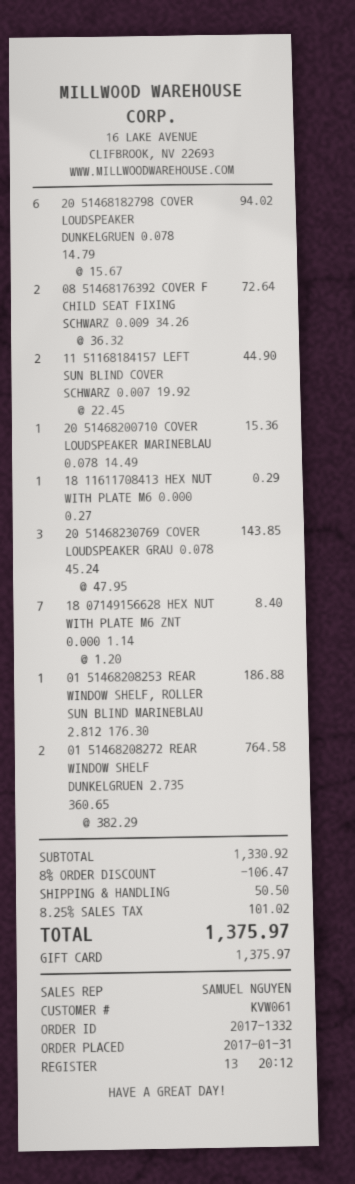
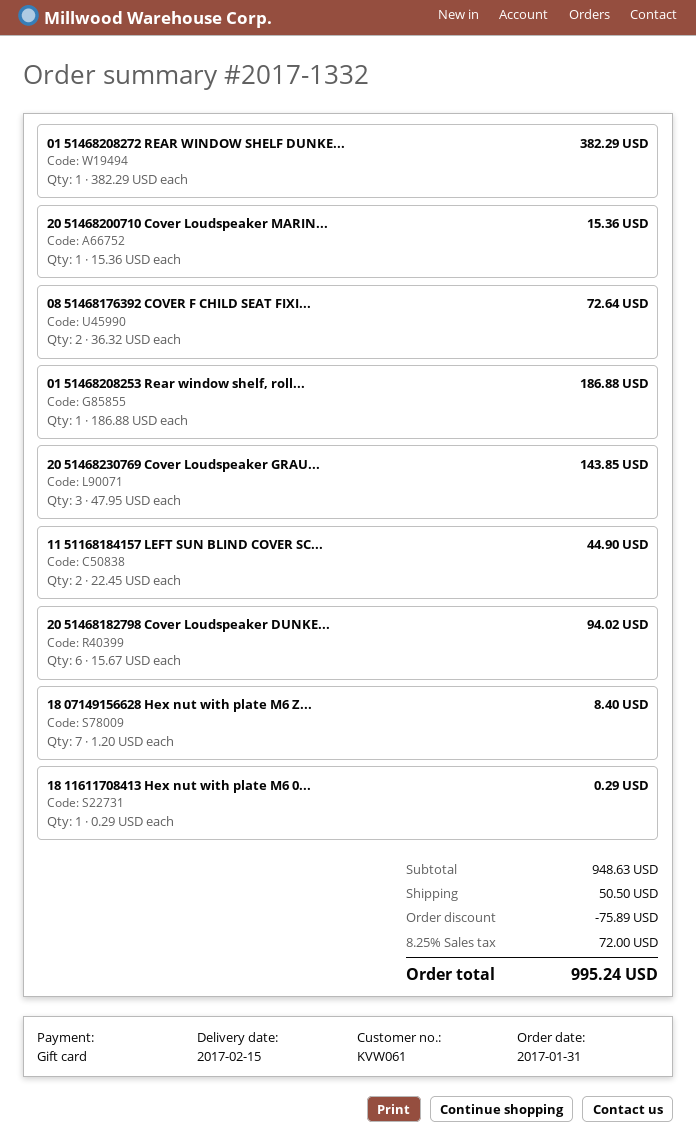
01 51468208272 REAR WINDOW SHELF DUNKELGRUEN 2.735 360.65: 2 x 382.29 = 764.58 -> 1 x 382.29 = 382.29
subtotal: 1330.92 -> 948.63
discount: 106.47 -> 75.89
tax: 8.25% = 101.02 -> 8.25% = 72.00
total: 1375.97 -> 995.24

